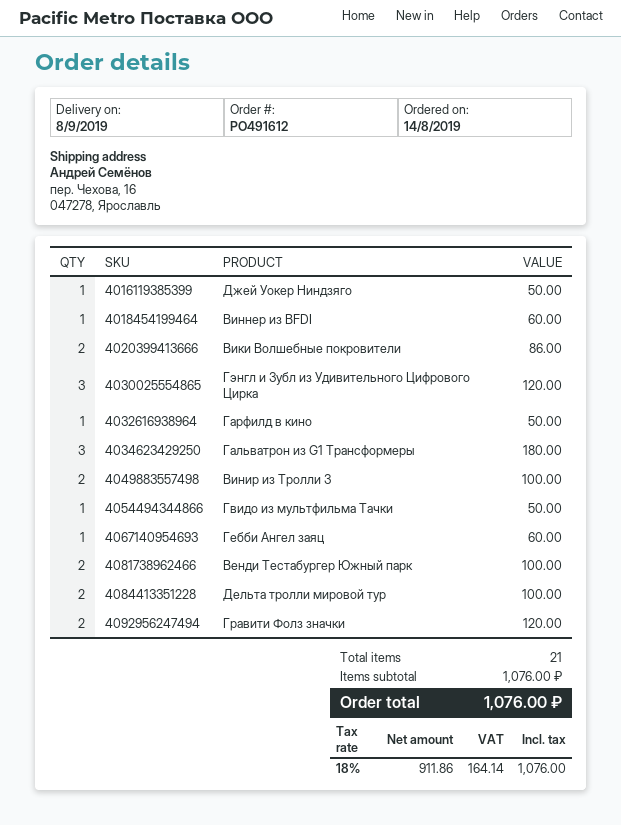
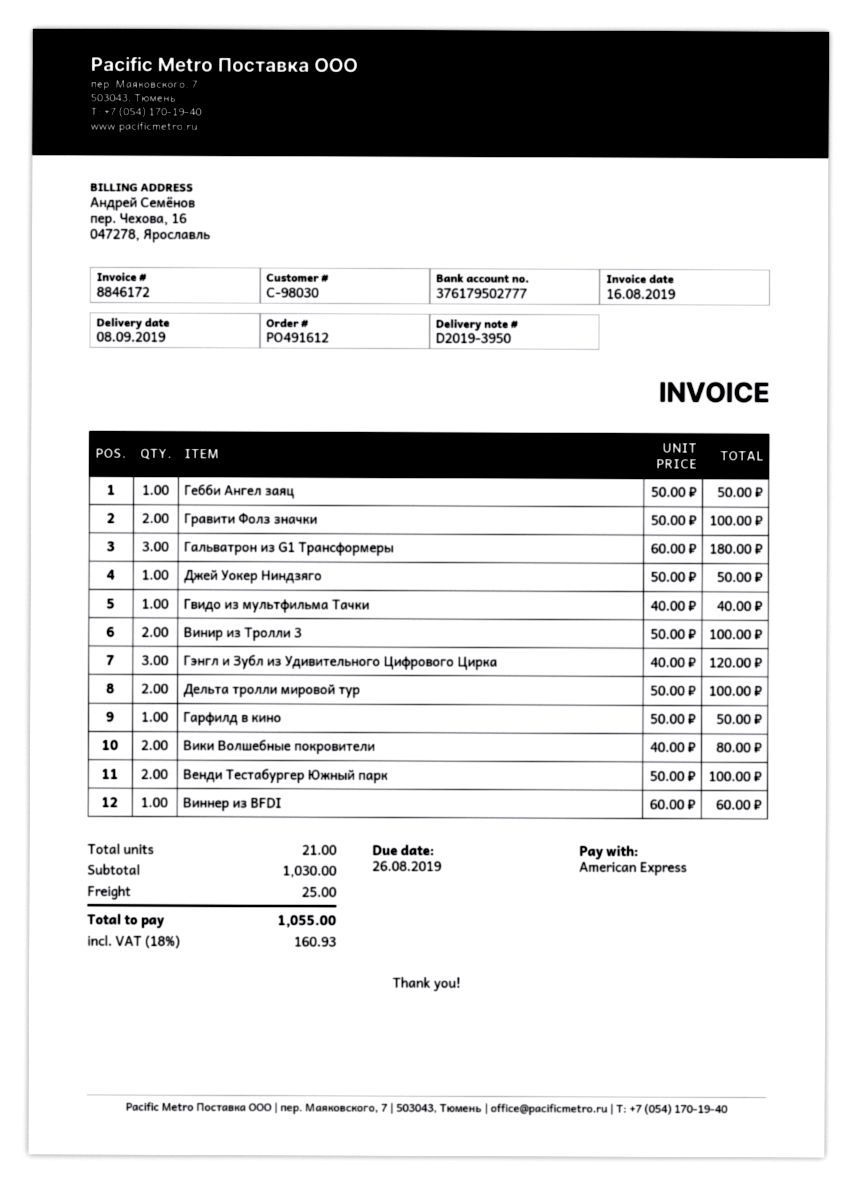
Вики Волшебные покровители: 2 for 86.00 -> 2 for 80.00
Гвидо из мультфильма Тачки: 1 for 50.00 -> 1 for 40.00
Гебби Ангел заяц: 1 for 60.00 -> 1 for 50.00
Гравити Фолз значки: 2 for 120.00 -> 2 for 100.00
subtotal: 1076.00 -> 1030.00
shipping: none -> 25.00
tax: 18% = 164.14 -> 18% = 160.93
total: 1076.00 -> 1055.00

